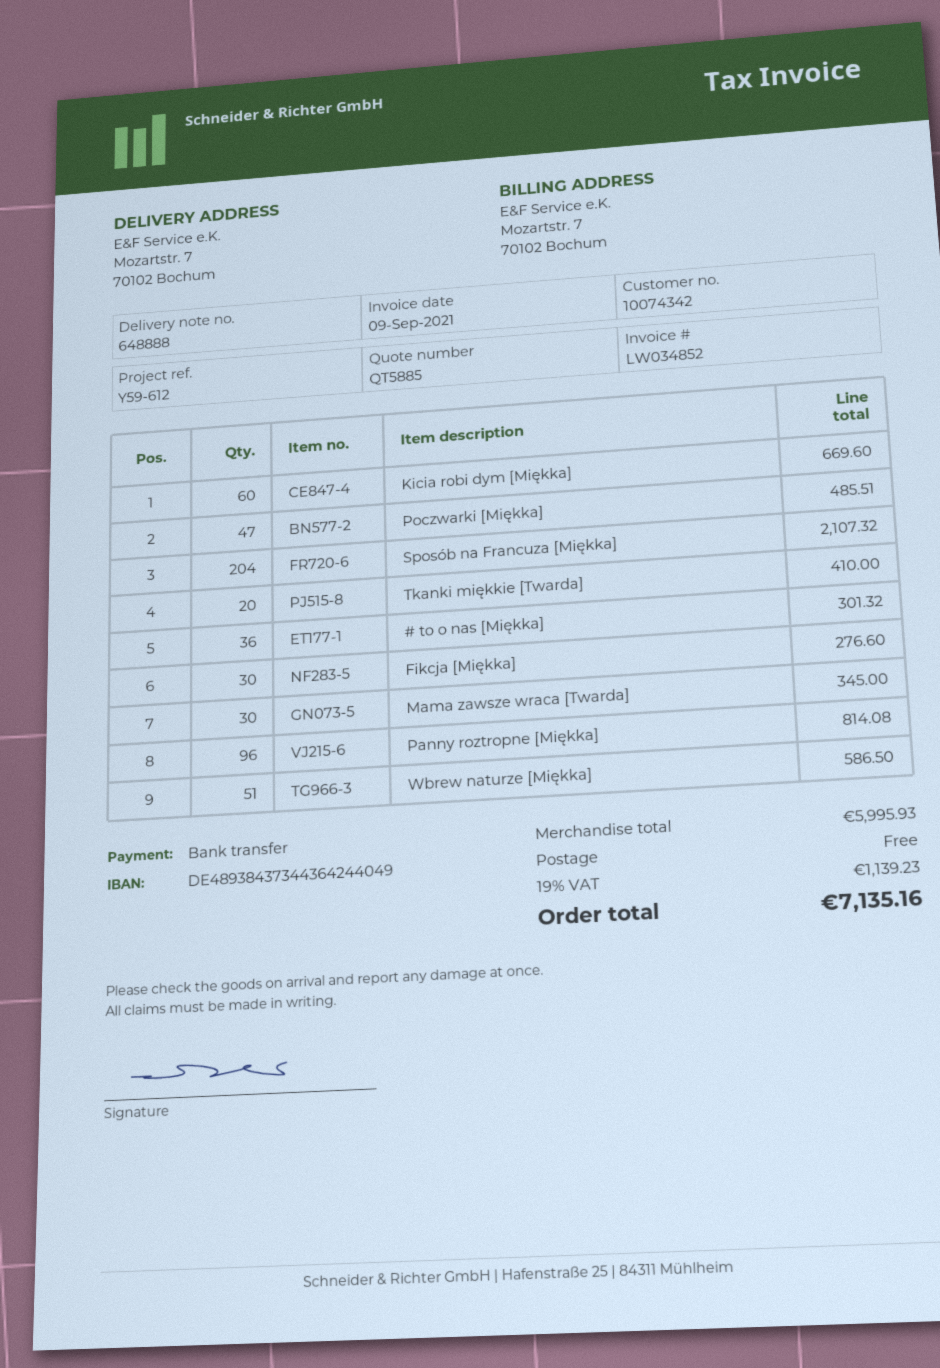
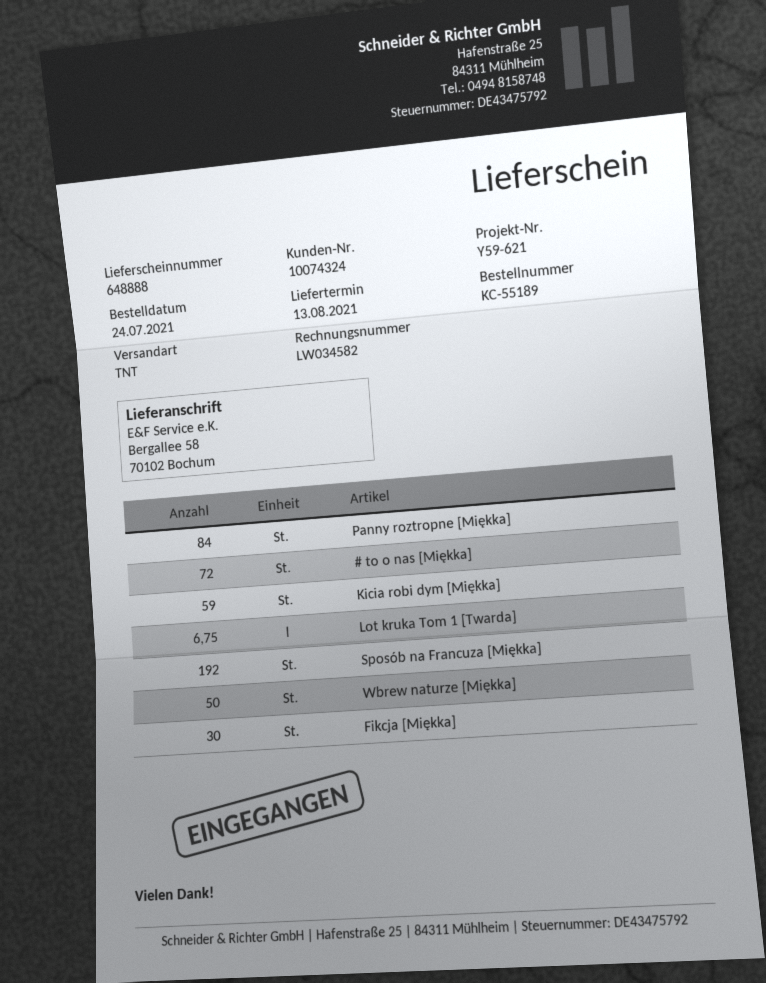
invoice number: LW034852 -> LW034582
customer number: 10074342 -> 10074324
reference: Y59-612 -> Y59-621
ship to: Mozartstr. 7, 70102 Bochum -> Bergallee 58, 70102 Bochum
Kicia robi dym [Miękka]: 60 -> 59
Poczwarki [Miękka]: 47 -> none
Sposób na Francuza [Miękka]: 204 -> 192
Tkanki miękkie [Twarda]: 20 -> none
# to o nas [Miękka]: 36 -> 72
Mama zawsze wraca [Twarda]: 30 -> none
Panny roztropne [Miękka]: 96 -> 84
Wbrew naturze [Miękka]: 51 -> 50
Lot kruka Tom 1 [Twarda]: none -> 6.75

